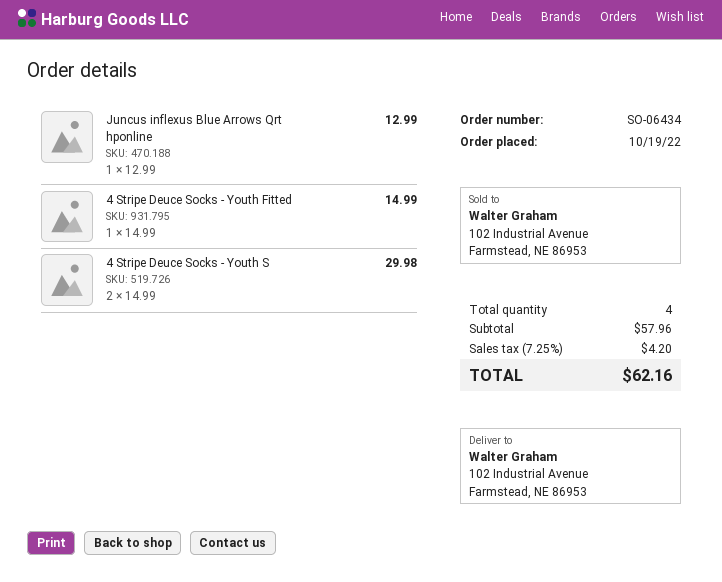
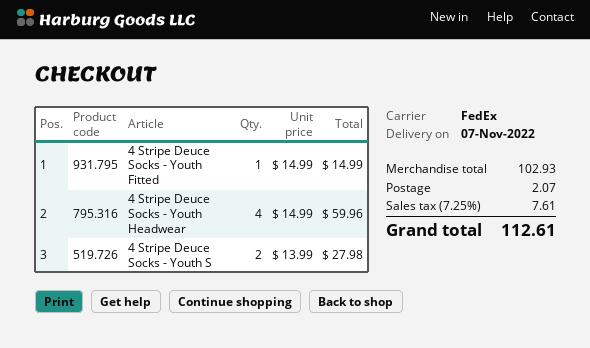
Juncus inflexus Blue Arrows Qrt hponline: 1 x 12.99 = 12.99 -> none
4 Stripe Deuce Socks - Youth S: 2 x 14.99 = 29.98 -> 2 x 13.99 = 27.98
4 Stripe Deuce Socks - Youth Headwear: none -> 4 x 14.99 = 59.96
subtotal: 57.96 -> 102.93
shipping: none -> 2.07
tax: 7.25% = 4.20 -> 7.25% = 7.61
total: 62.16 -> 112.61

